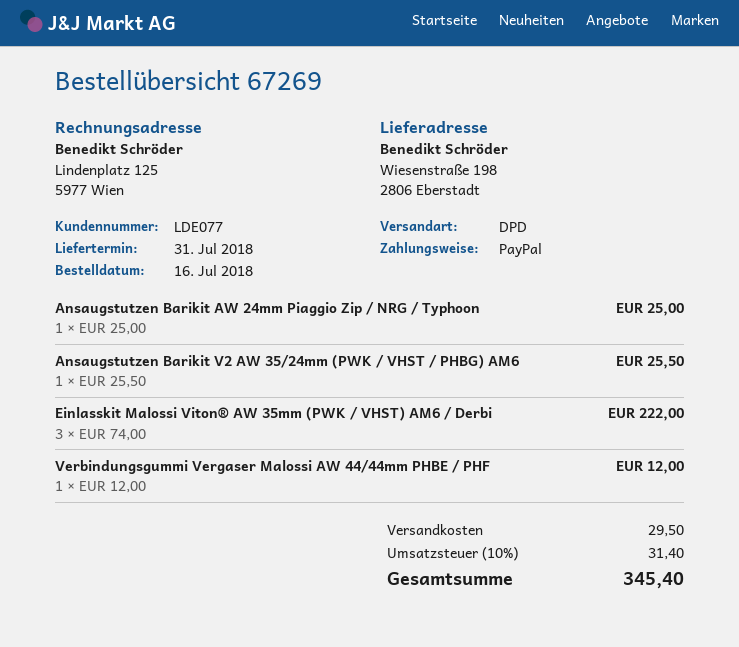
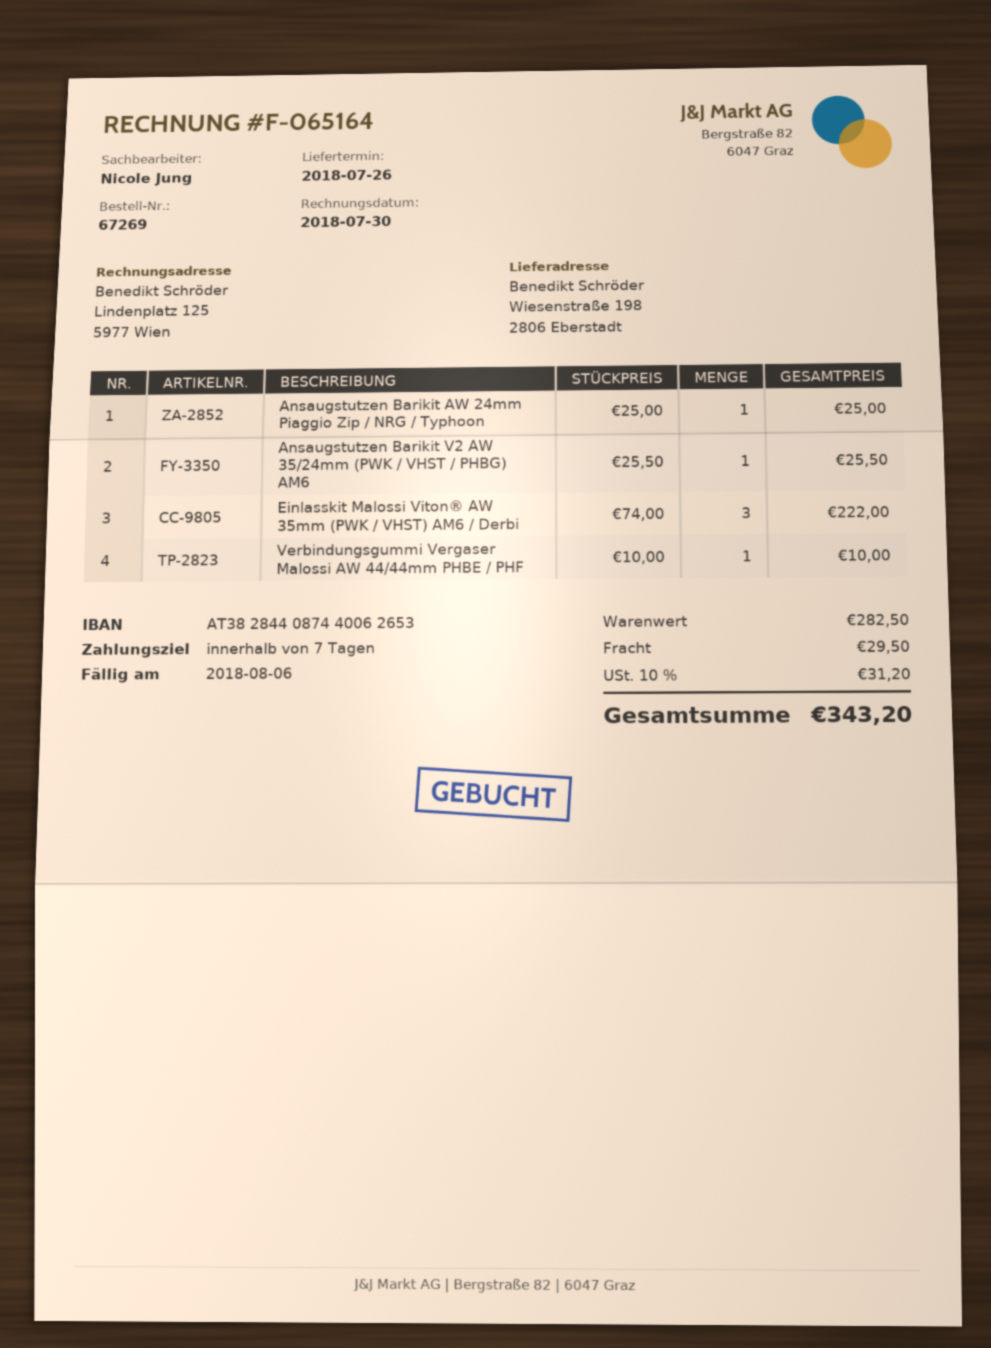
delivery date: 2018-07-31 -> 2018-07-26
Verbindungsgummi Vergaser Malossi AW 44/44mm PHBE / PHF: 1 x 12.00 = 12.00 -> 1 x 10.00 = 10.00
tax: 10% = 31.40 -> 10% = 31.20
total: 345.40 -> 343.20

